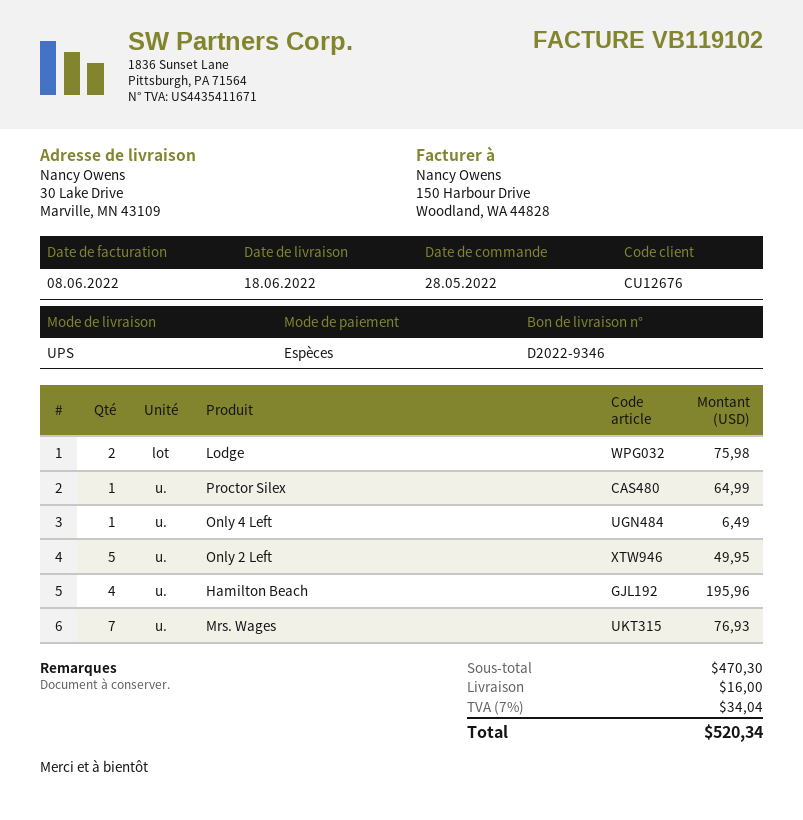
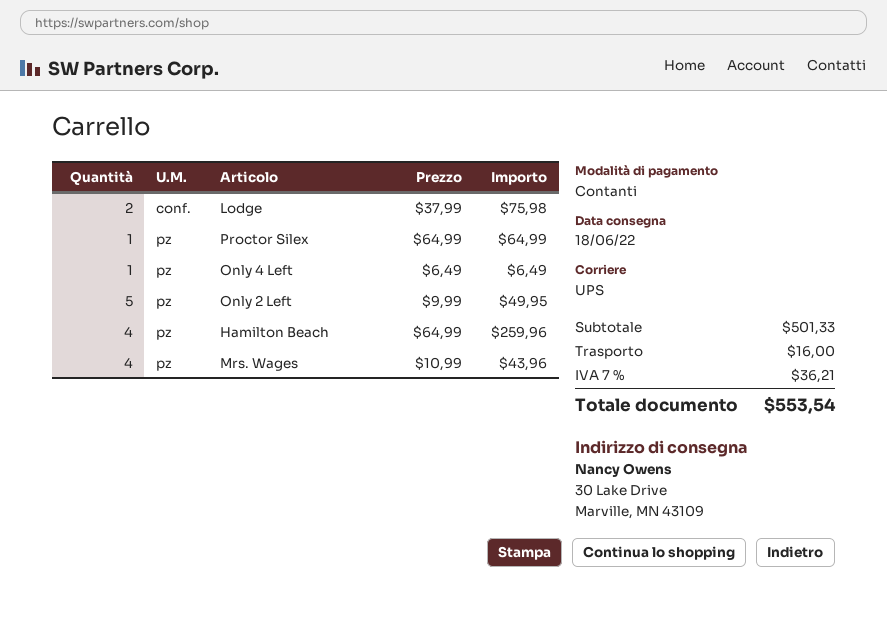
Hamilton Beach: 4 for 195.96 -> 4 for 259.96
Mrs. Wages: 7 for 76.93 -> 4 for 43.96
subtotal: 470.30 -> 501.33
tax: 7% = 34.04 -> 7% = 36.21
total: 520.34 -> 553.54

